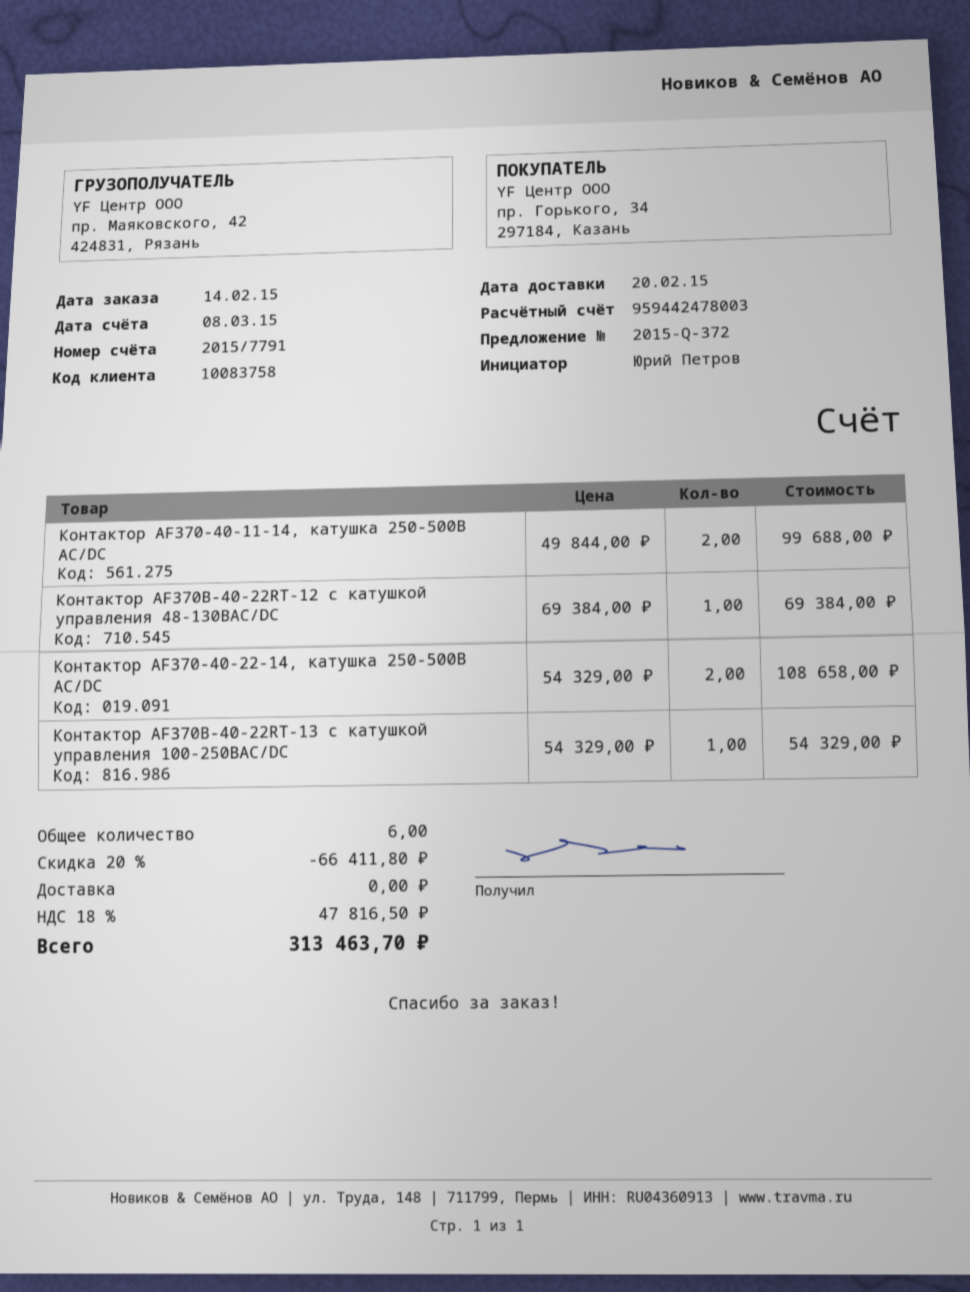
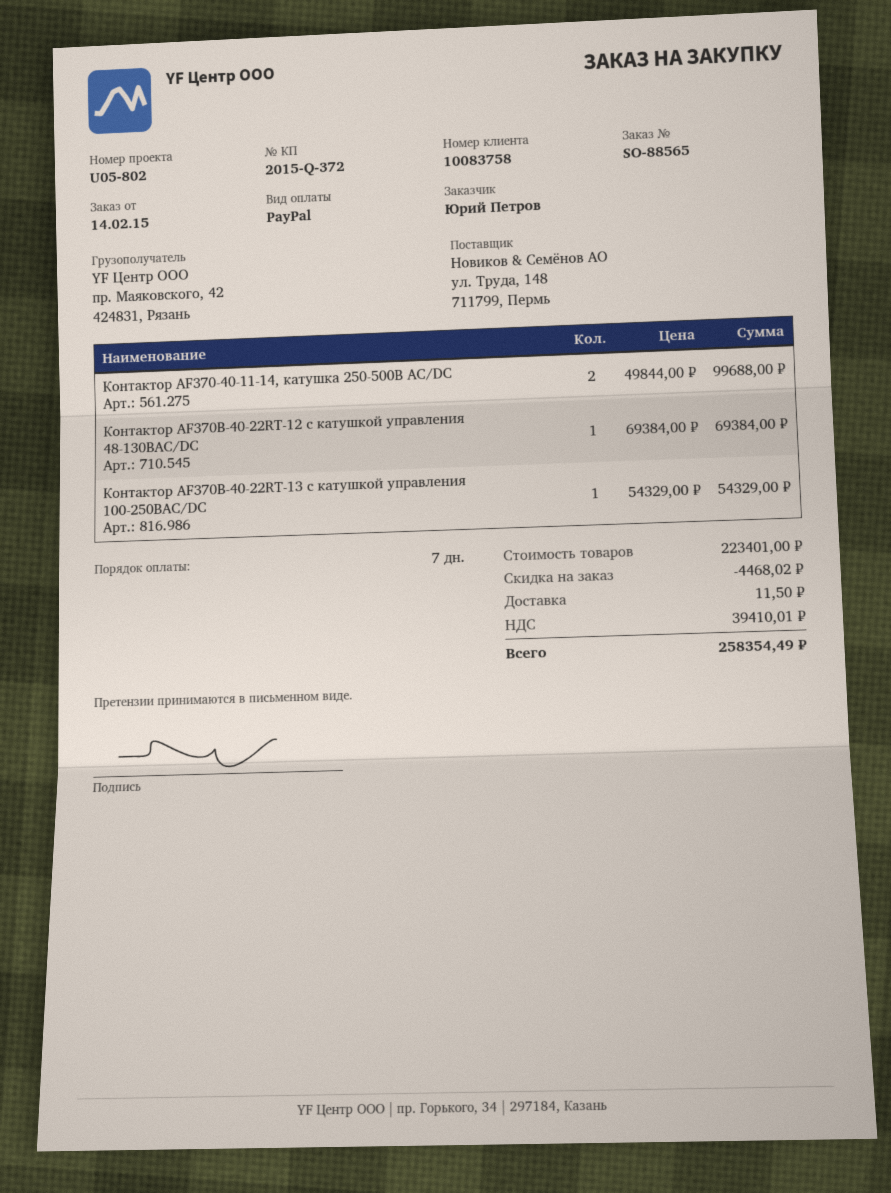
Контактор AF370-40-22-14, катушка 250-500В AC/DC: 2 x 54329.00 = 108658.00 -> none
discount: 66411.80 -> 4468.02
shipping: 0.00 -> 11.50
tax: 47816.50 -> 39410.01
total: 313463.70 -> 258354.49

